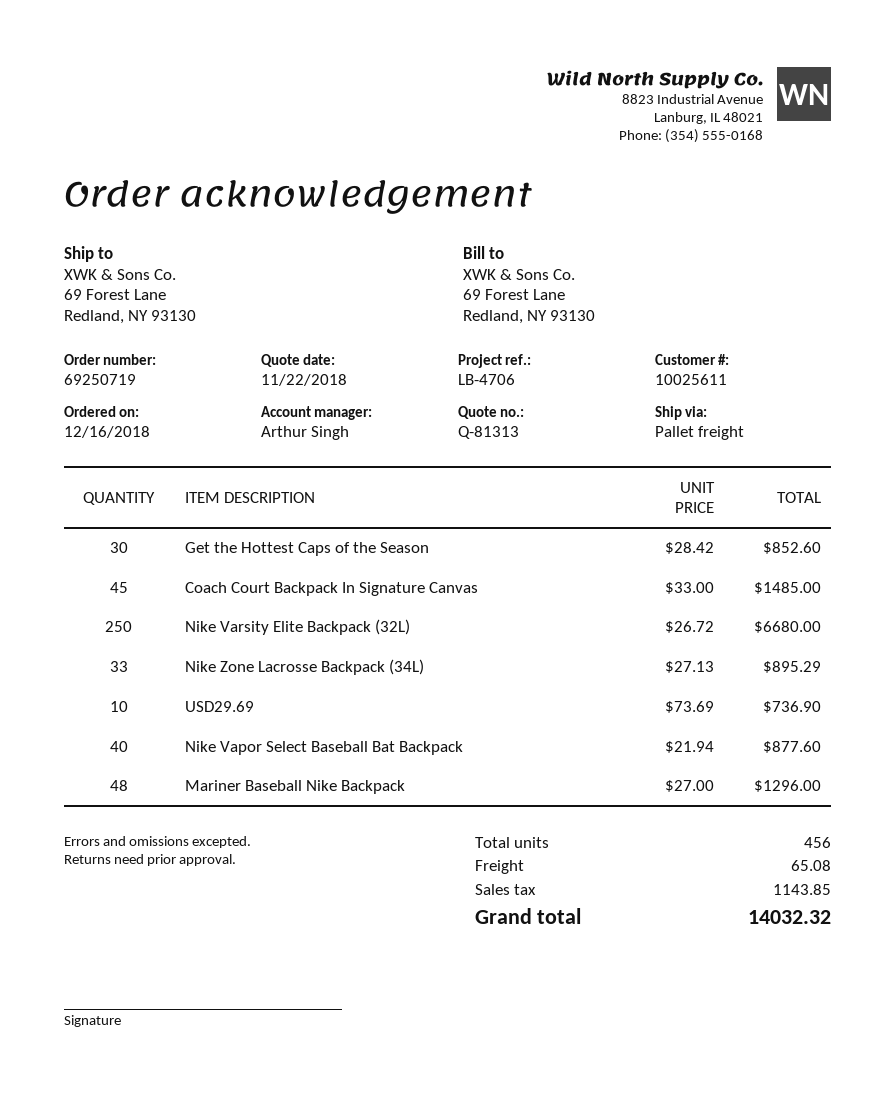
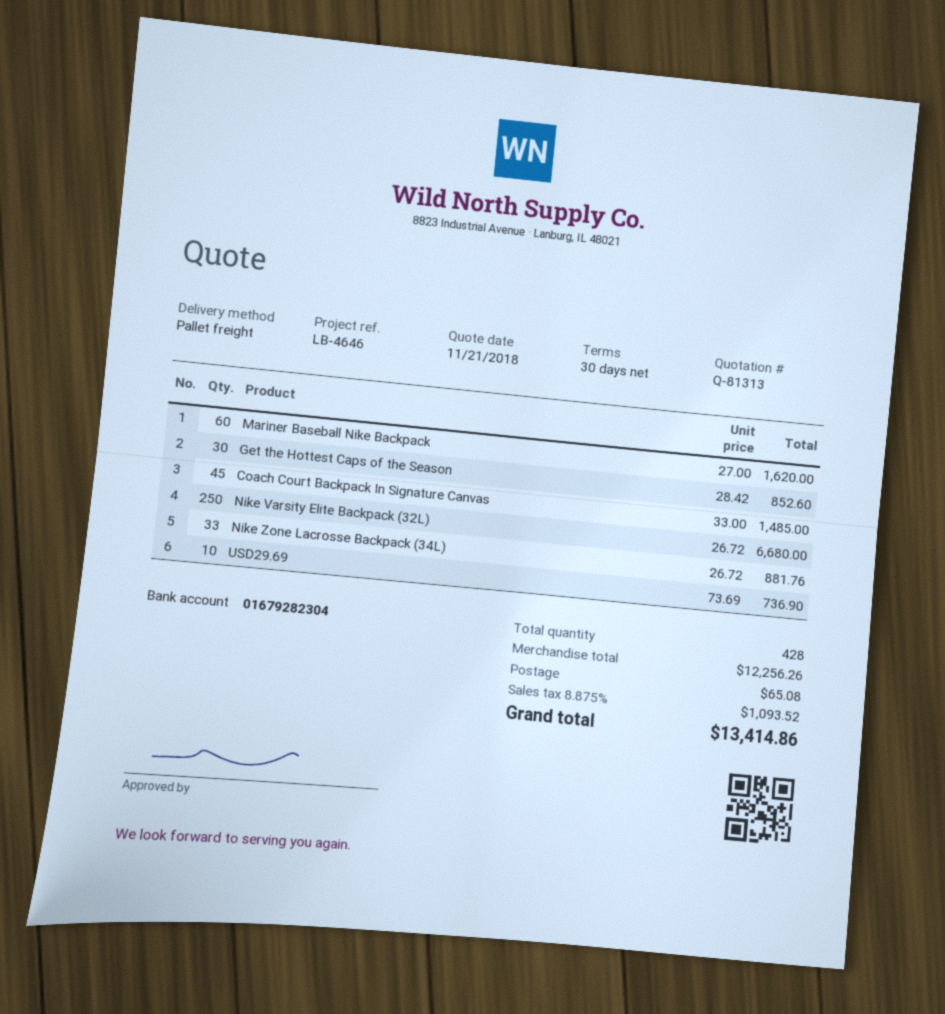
quote date: 2018-11-22 -> 2018-11-21
reference: LB-4706 -> LB-4646
Nike Zone Lacrosse Backpack (34L): 33 x 27.13 = 895.29 -> 33 x 26.72 = 881.76
Nike Vapor Select Baseball Bat Backpack: 40 x 21.94 = 877.60 -> none
Mariner Baseball Nike Backpack: 48 x 27.00 = 1296.00 -> 60 x 27.00 = 1620.00
total quantity: 456 -> 428
tax: 1143.85 -> 1093.52
total: 14032.32 -> 13414.86

